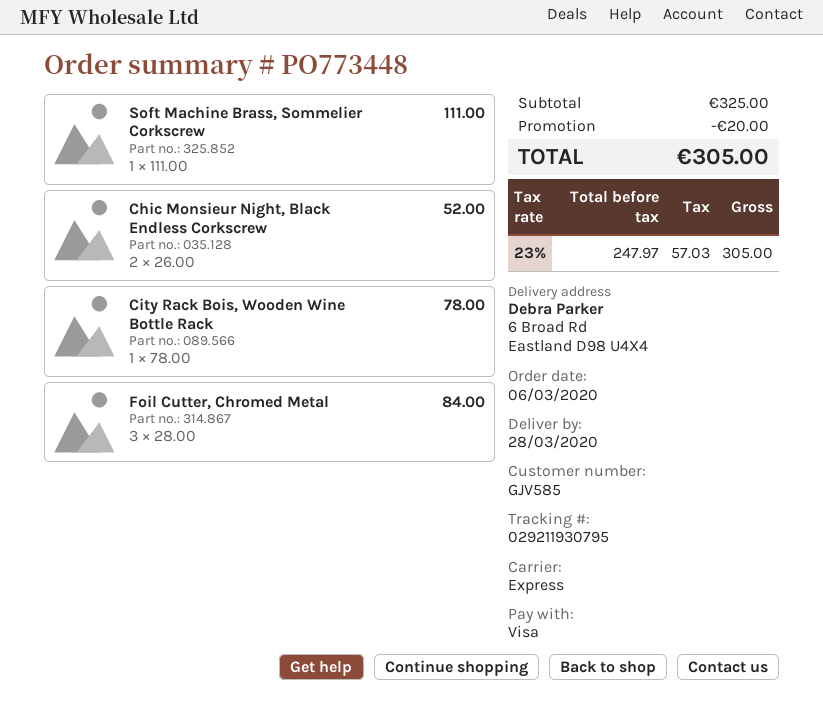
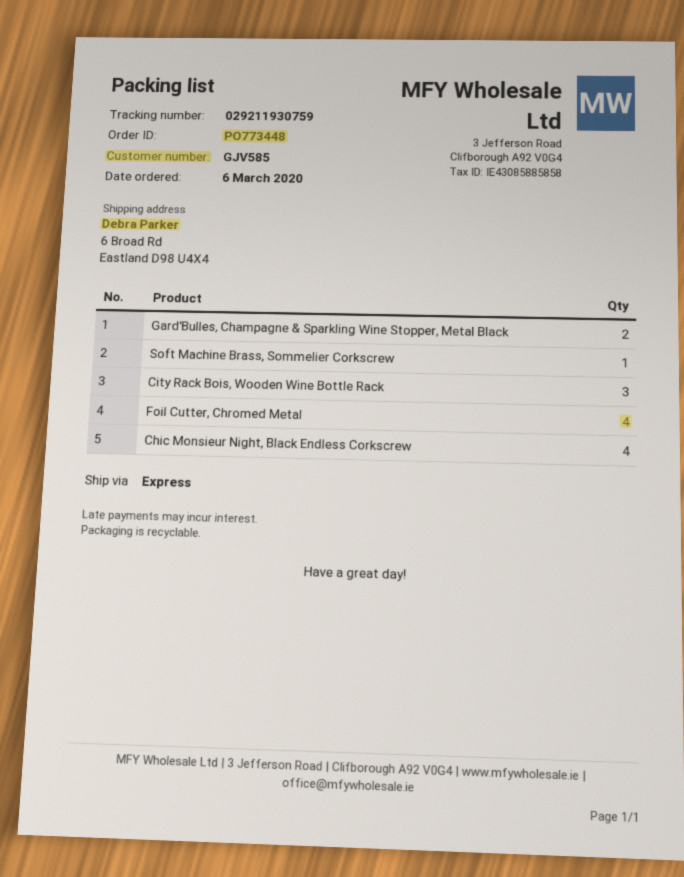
tracking number: 029211930795 -> 029211930759
Chic Monsieur Night, Black Endless Corkscrew: 2 -> 4
City Rack Bois, Wooden Wine Bottle Rack: 1 -> 3
Foil Cutter, Chromed Metal: 3 -> 4
Gard'Bulles, Champagne & Sparkling Wine Stopper, Metal Black: none -> 2

